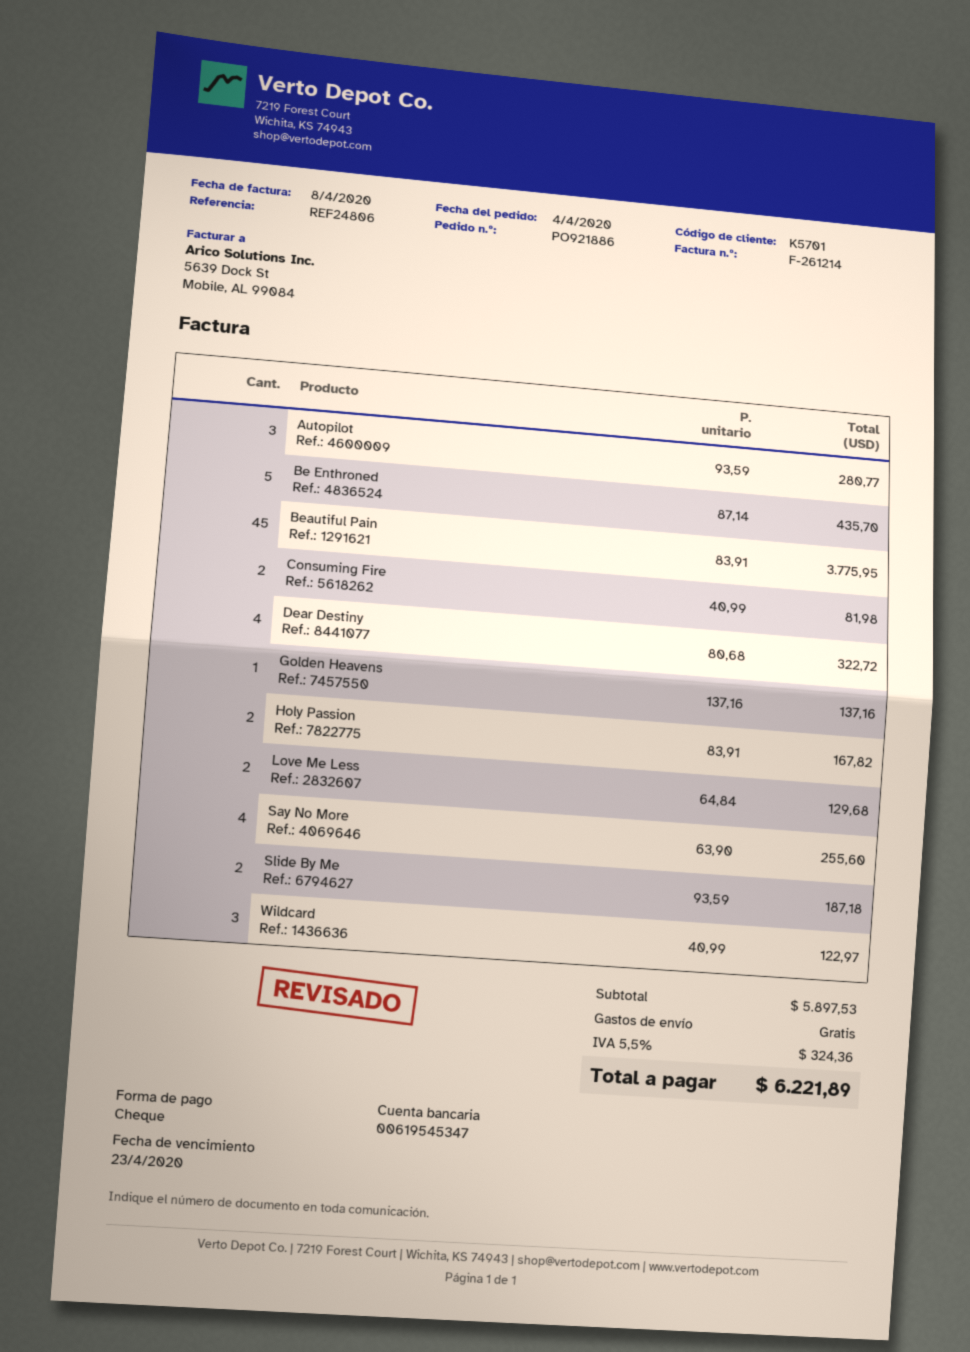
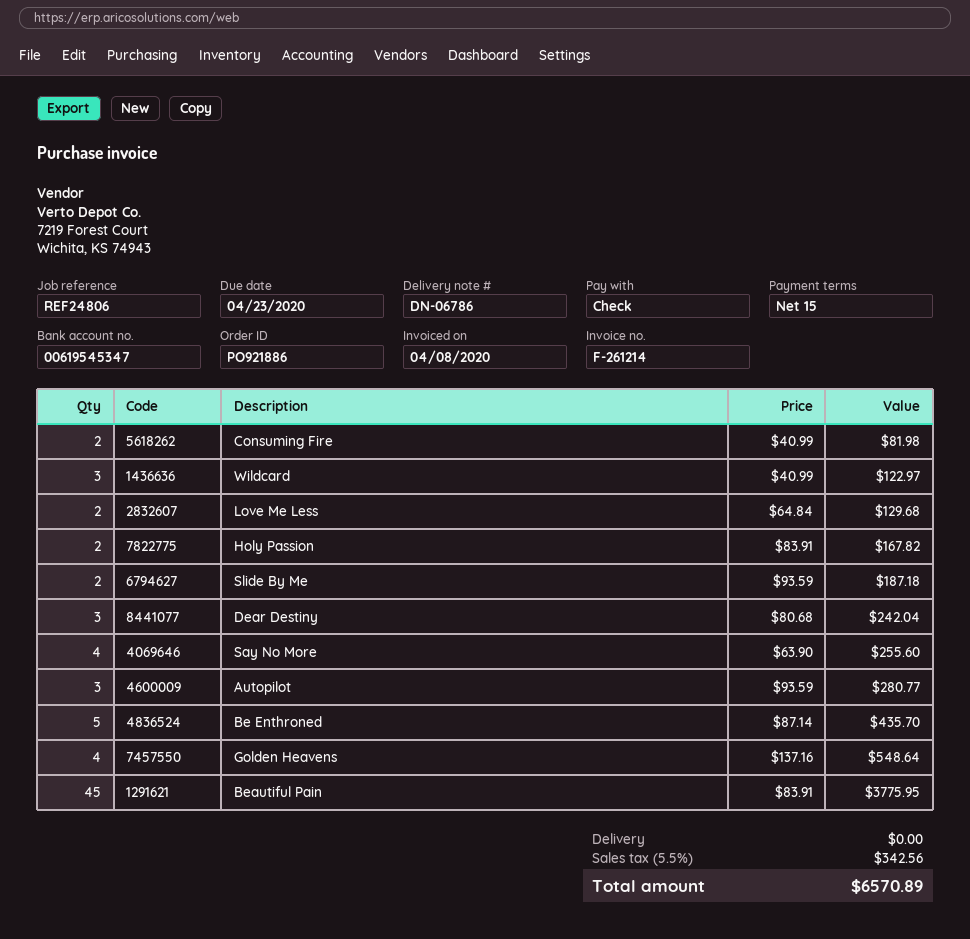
Dear Destiny: 4 x 80.68 = 322.72 -> 3 x 80.68 = 242.04
Golden Heavens: 1 x 137.16 = 137.16 -> 4 x 137.16 = 548.64
tax: 5.5% = 324.36 -> 5.5% = 342.56
total: 6221.89 -> 6570.89

